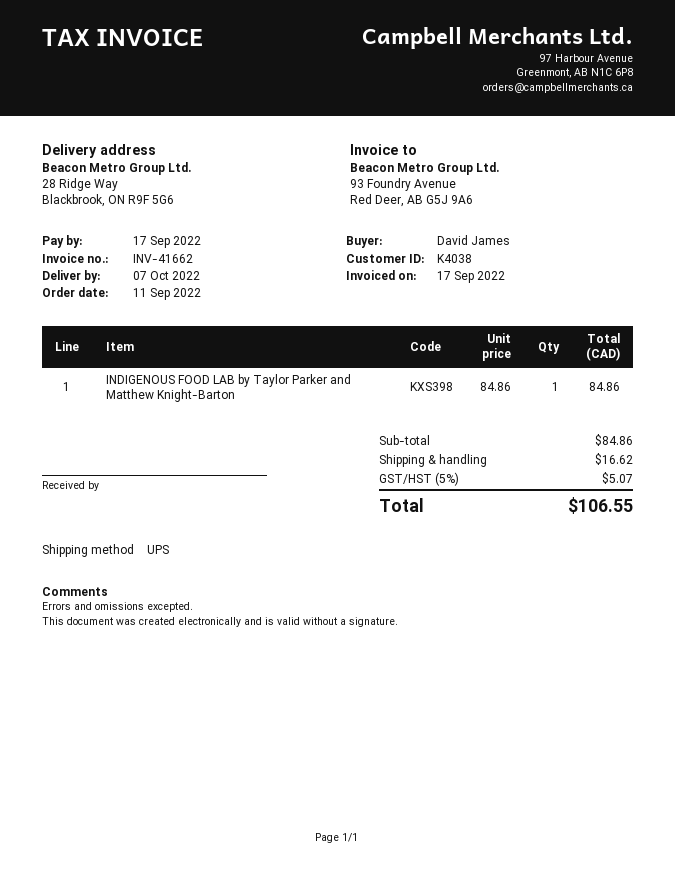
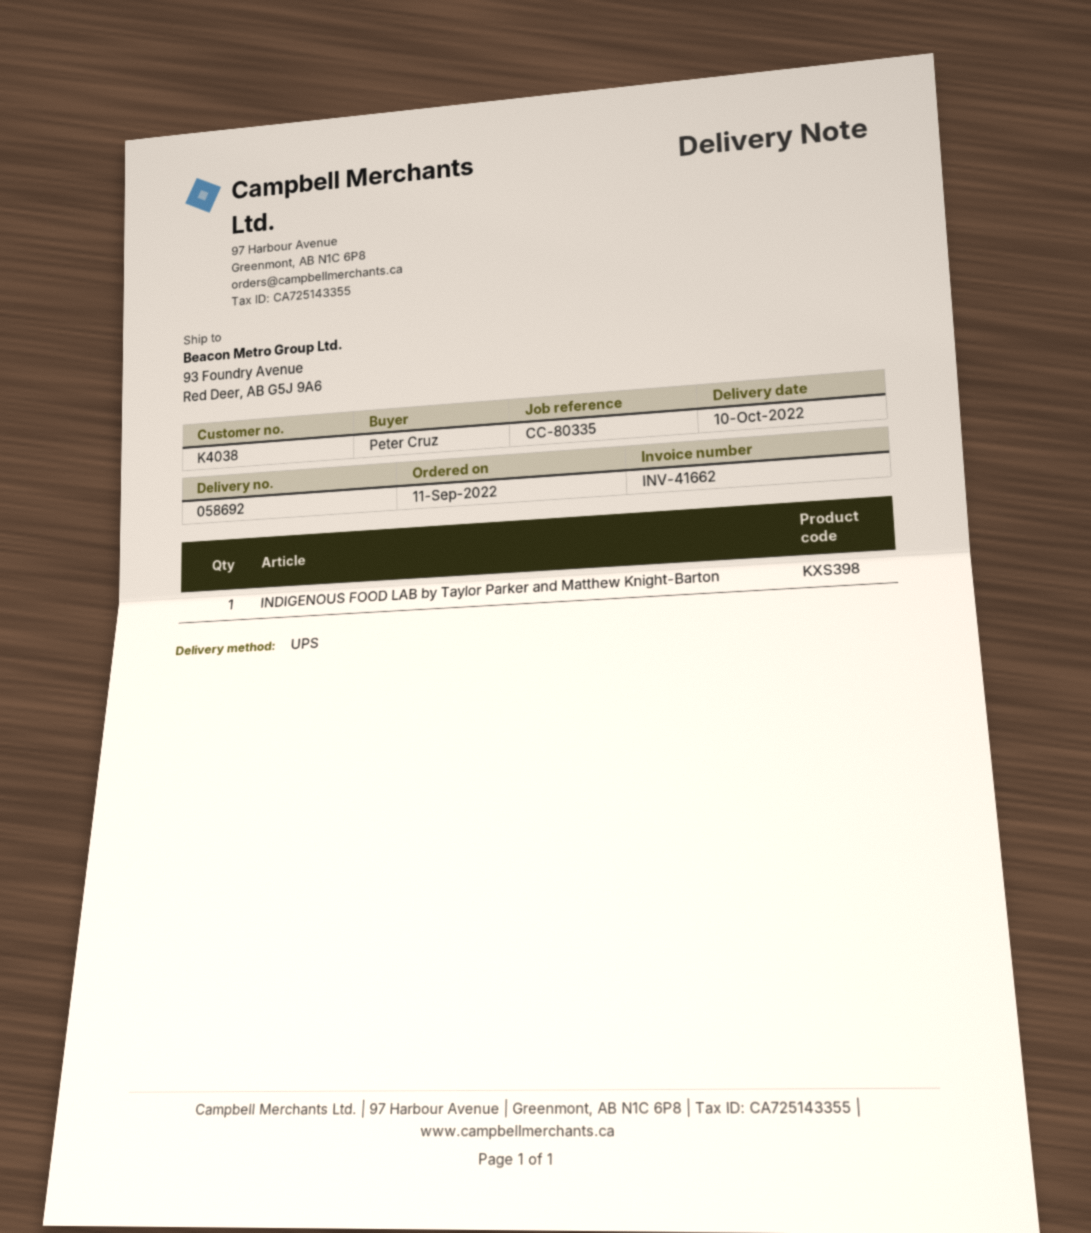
delivery date: 2022-10-07 -> 2022-10-10
ordered by: David James -> Peter Cruz
ship to: 28 Ridge Way, Blackbrook, ON R9F 5G6 -> 93 Foundry Avenue, Red Deer, AB G5J 9A6

